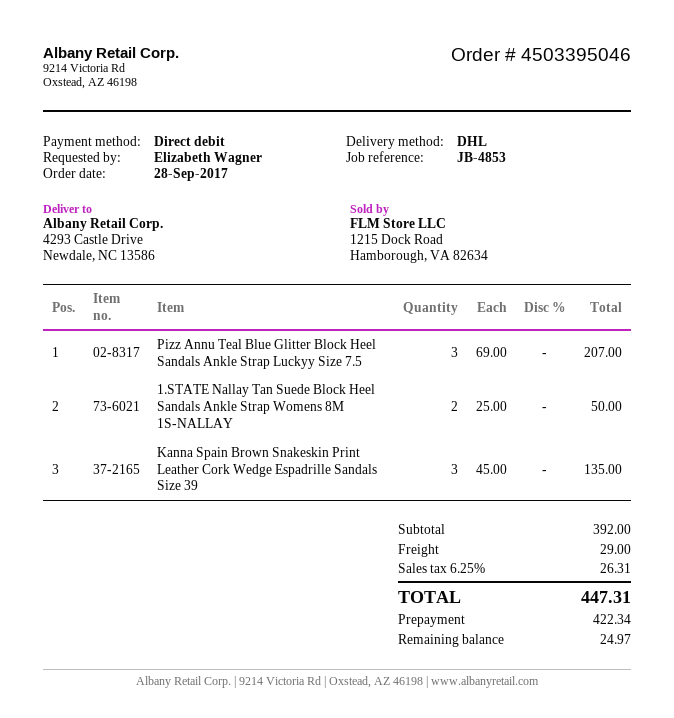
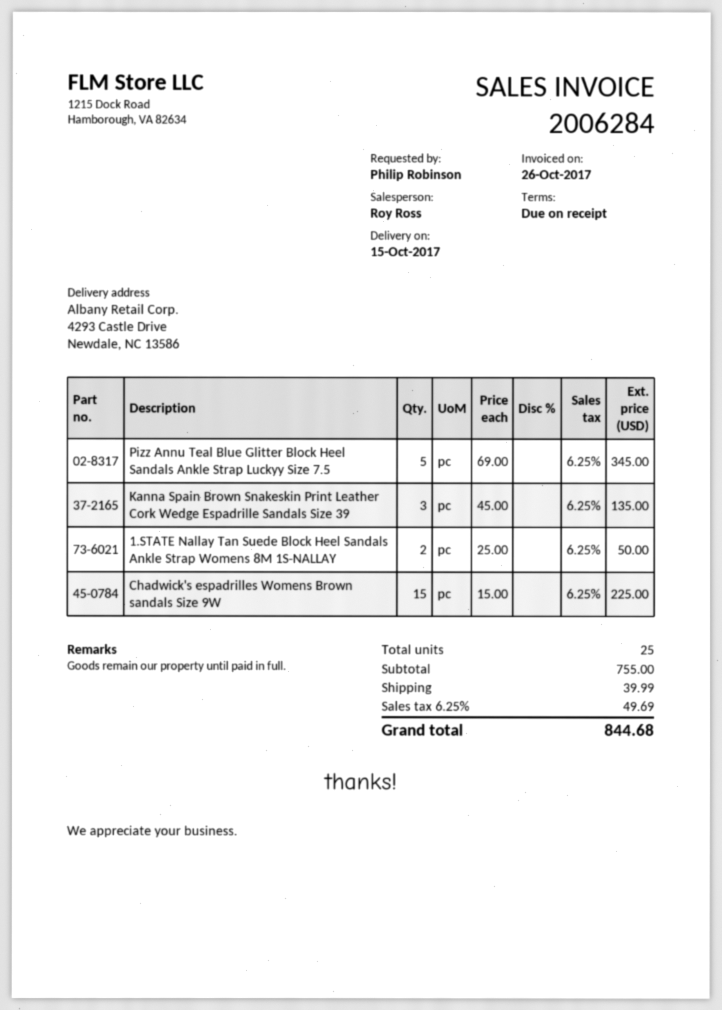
ordered by: Elizabeth Wagner -> Philip Robinson
Pizz Annu Teal Blue Glitter Block Heel Sandals Ankle Strap Luckyy Size 7.5: 3 x 69.00 = 207.00 -> 5 x 69.00 = 345.00
Chadwick's espadrilles Womens Brown sandals Size 9W: none -> 15 x 15.00 = 225.00
subtotal: 392.00 -> 755.00
shipping: 29.00 -> 39.99
tax: 6.25% = 26.31 -> 6.25% = 49.69
total: 447.31 -> 844.68

